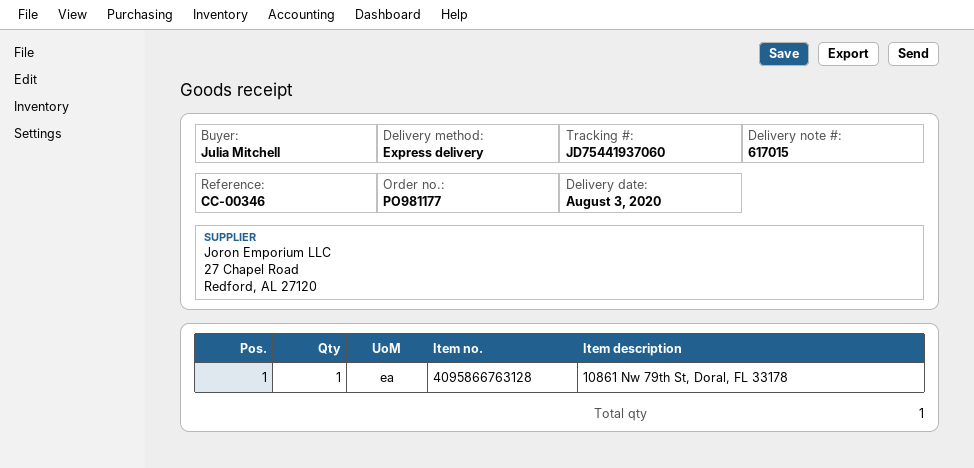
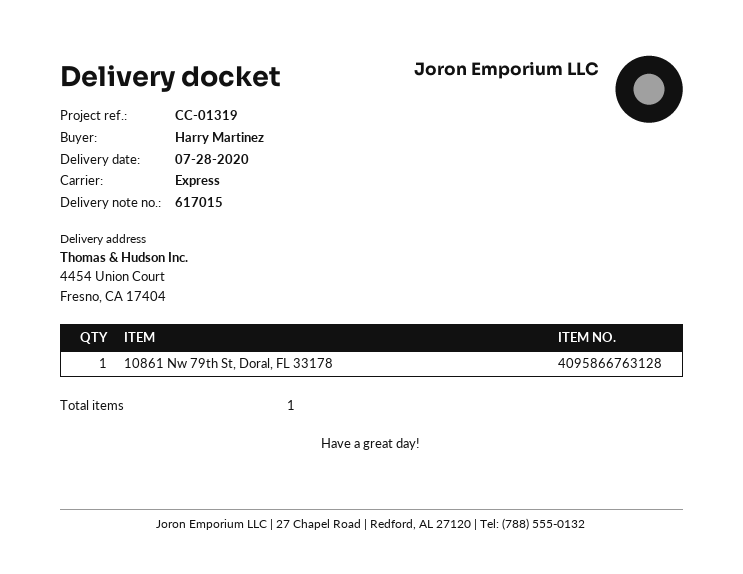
delivery date: 2020-08-03 -> 2020-07-28
reference: CC-00346 -> CC-01319
ordered by: Julia Mitchell -> Harry Martinez

